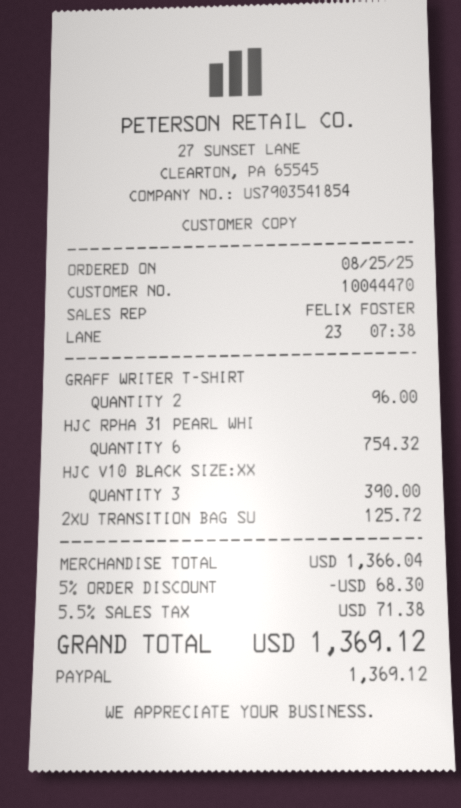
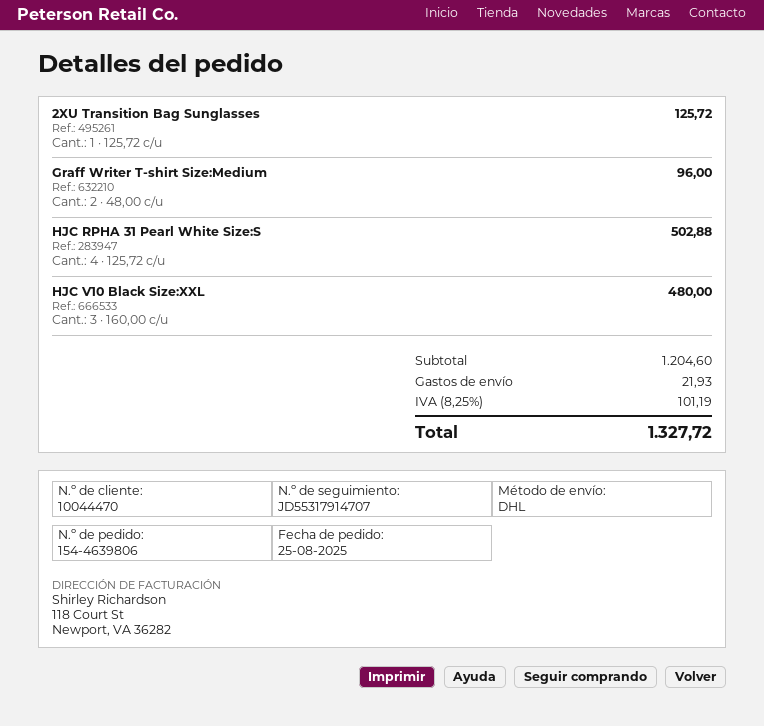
HJC RPHA 31 PEARL WHI: 6 for 754.32 -> 4 for 502.88
HJC V10 BLACK SIZE:XX: 3 for 390.00 -> 3 for 480.00
subtotal: 1366.04 -> 1204.60
discount: 5% = 68.30 -> none
shipping: none -> 21.93
tax: 5.5% = 71.38 -> 8.25% = 101.19
total: 1369.12 -> 1327.72

